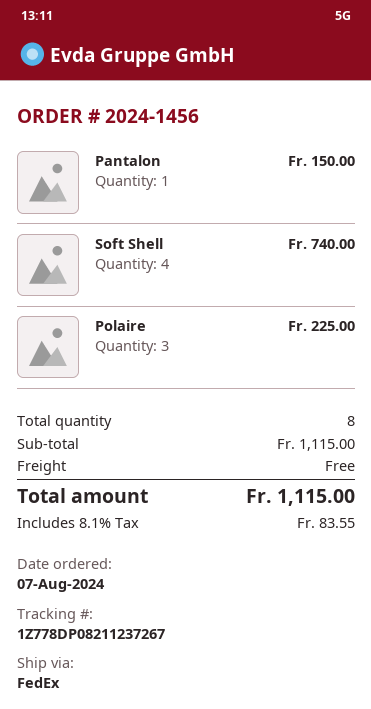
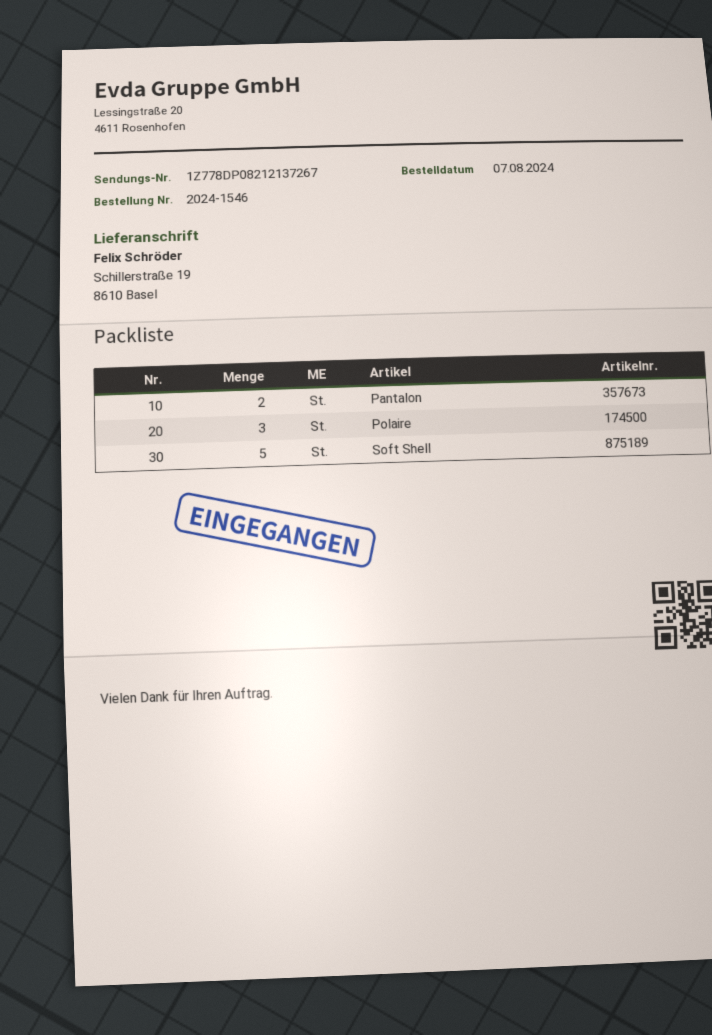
order number: 2024-1456 -> 2024-1546
tracking number: 1Z778DP08211237267 -> 1Z778DP08212137267
Pantalon: 1 -> 2
Soft Shell: 4 -> 5

